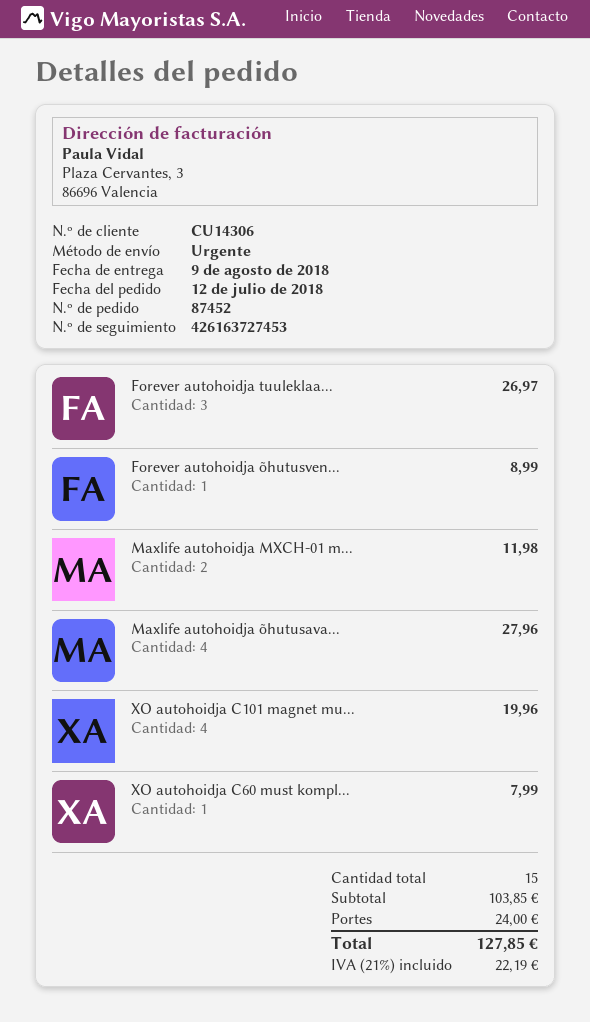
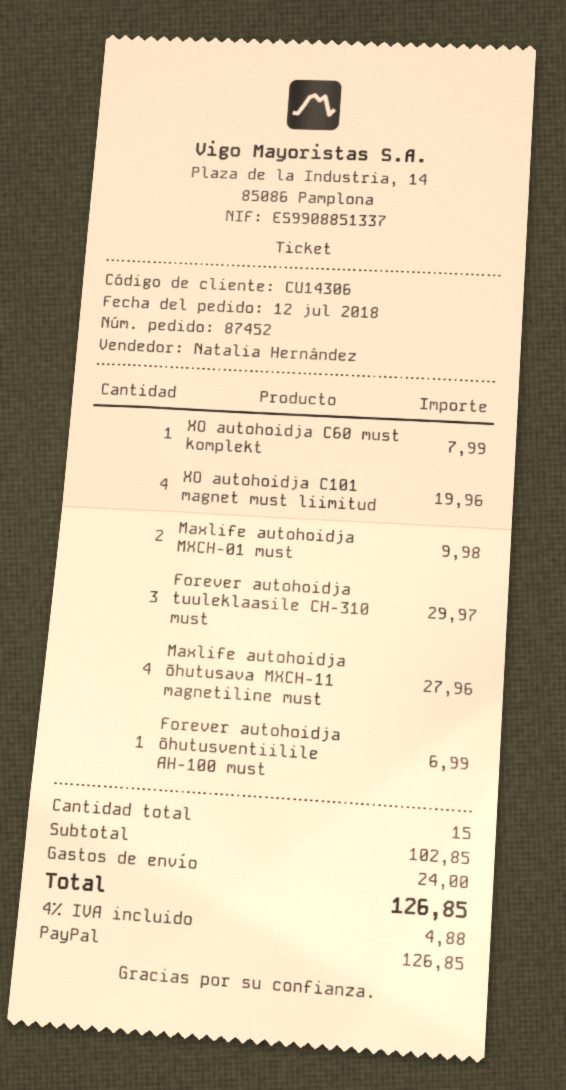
Forever autohoidja tuuleklaa...: 3 for 26.97 -> 3 for 29.97
Forever autohoidja õhutusven...: 1 for 8.99 -> 1 for 6.99
Maxlife autohoidja MXCH-01 m...: 2 for 11.98 -> 2 for 9.98
subtotal: 103.85 -> 102.85
tax: 21% = 22.19 -> 4% = 4.88
total: 127.85 -> 126.85

